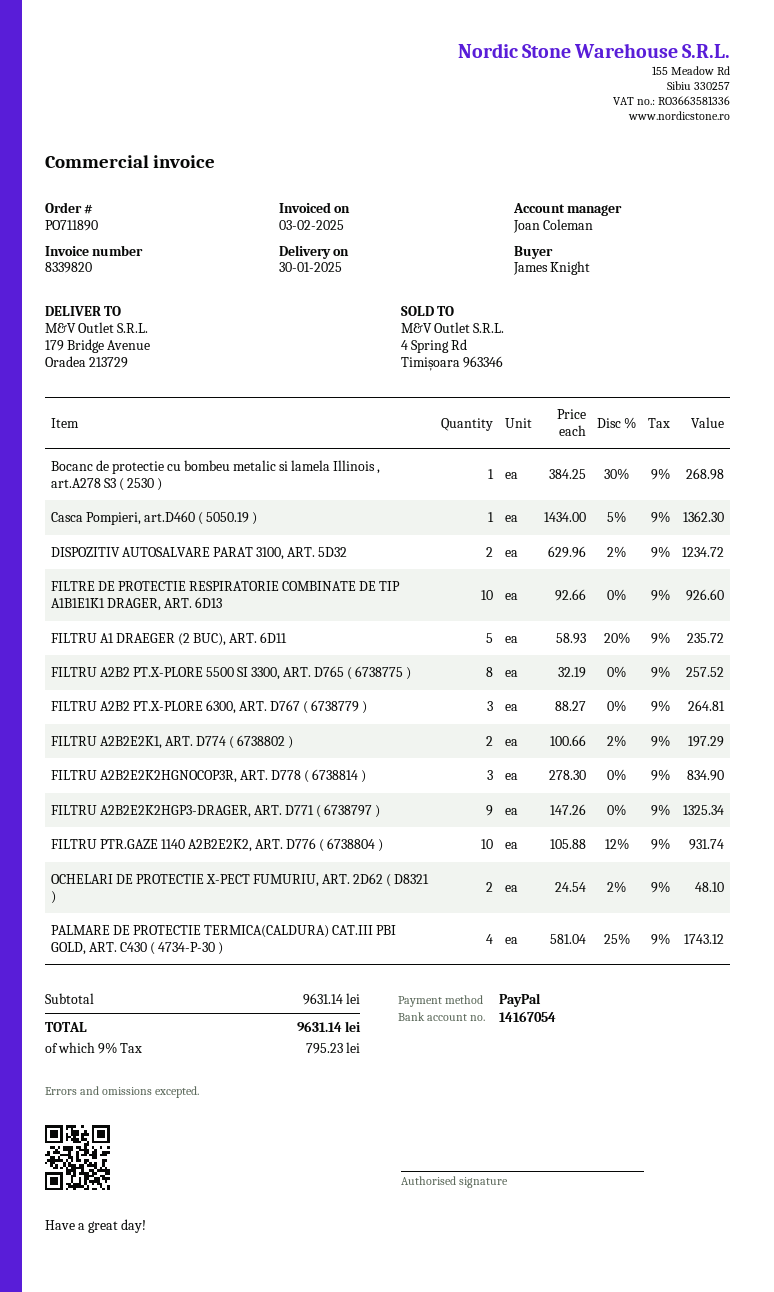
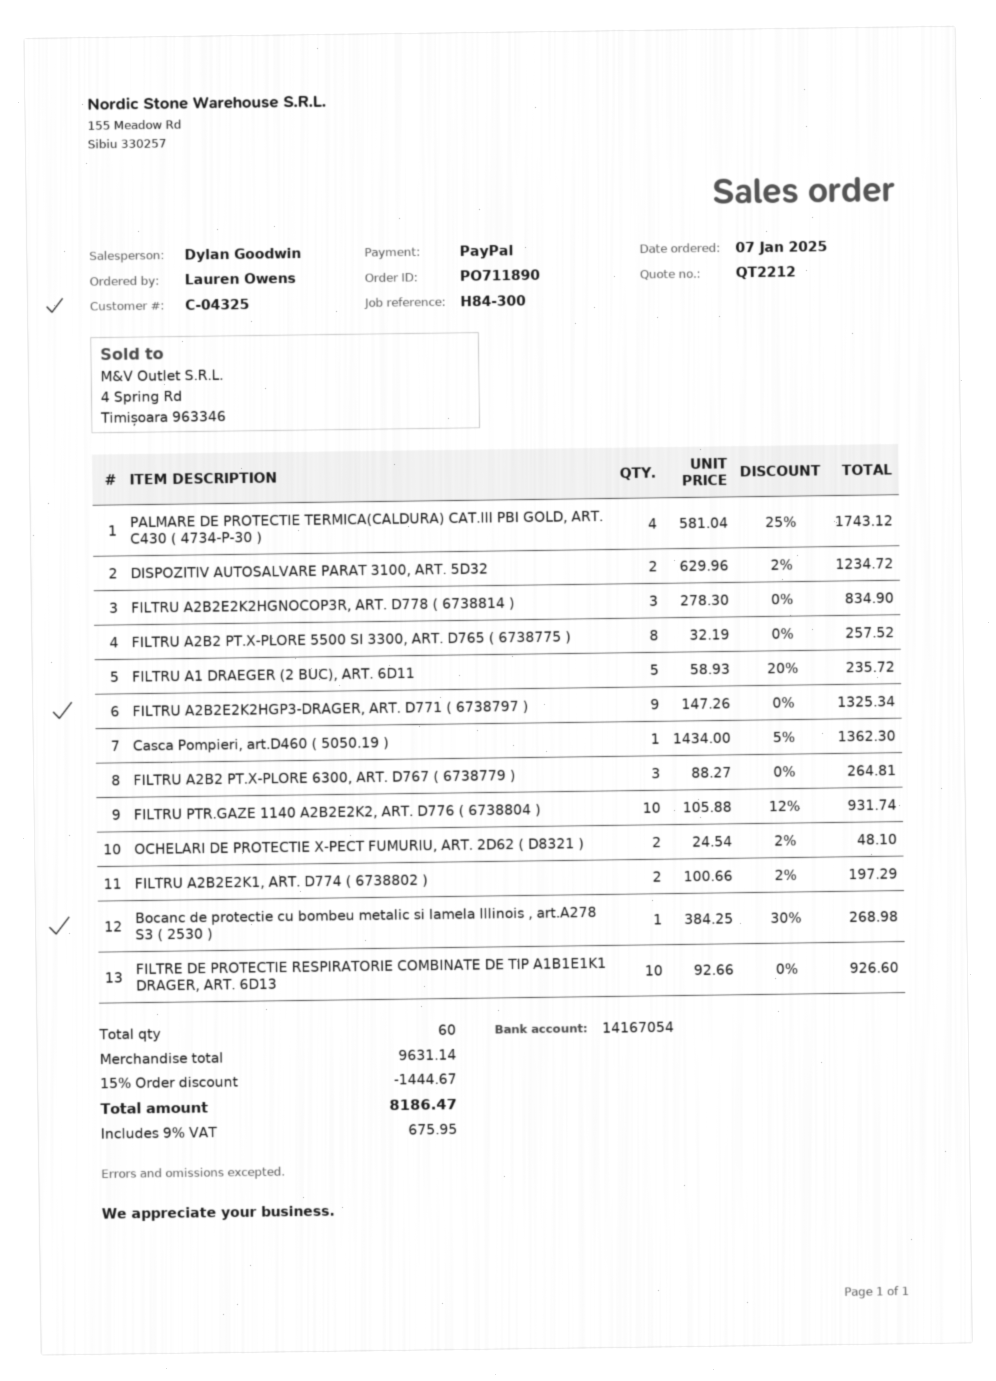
ordered by: James Knight -> Lauren Owens
sales rep: Joan Coleman -> Dylan Goodwin
discount: none -> 15% = 1444.67
tax: 9% = 795.23 -> 9% = 675.95
total: 9631.14 -> 8186.47

